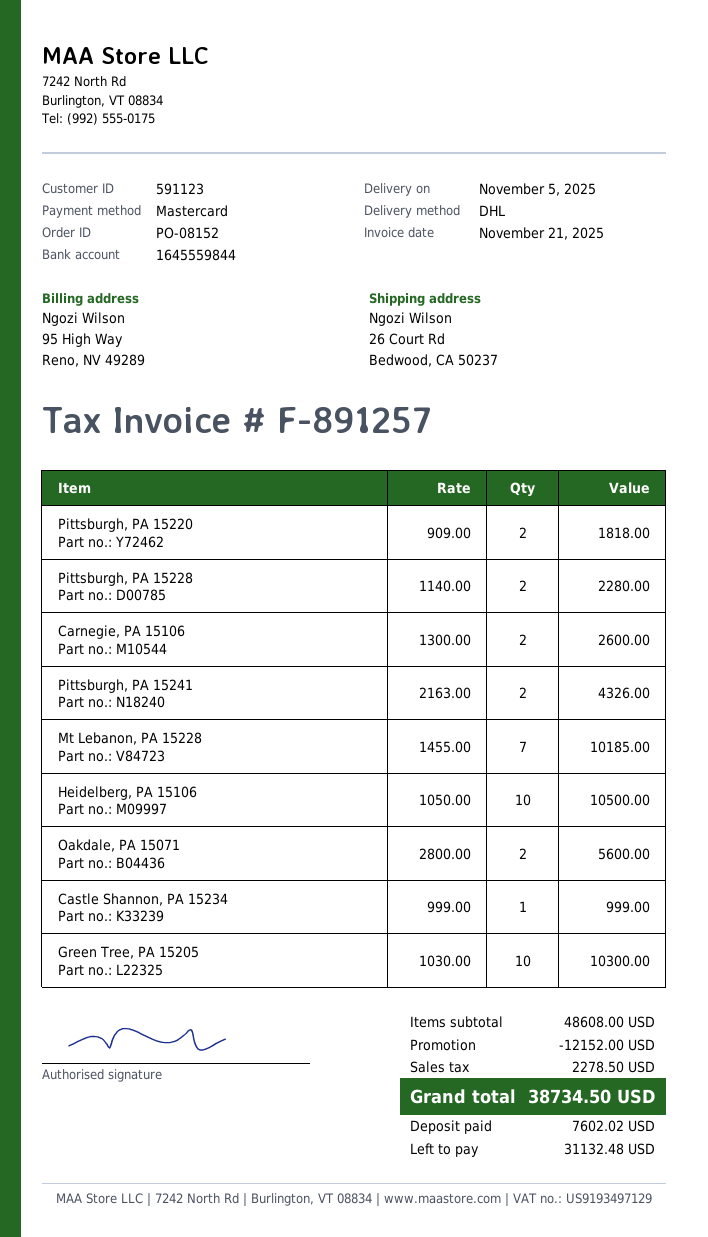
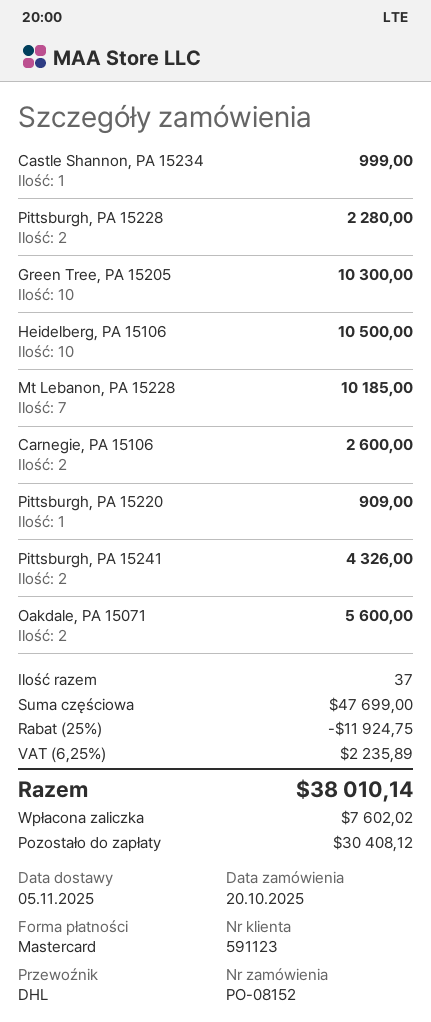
Pittsburgh, PA 15220: 2 for 1818.00 -> 1 for 909.00
subtotal: 48608.00 -> 47699.00
discount: 12152.00 -> 11924.75
tax: 2278.50 -> 2235.89
total: 38734.50 -> 38010.14
balance: 31132.48 -> 30408.12

